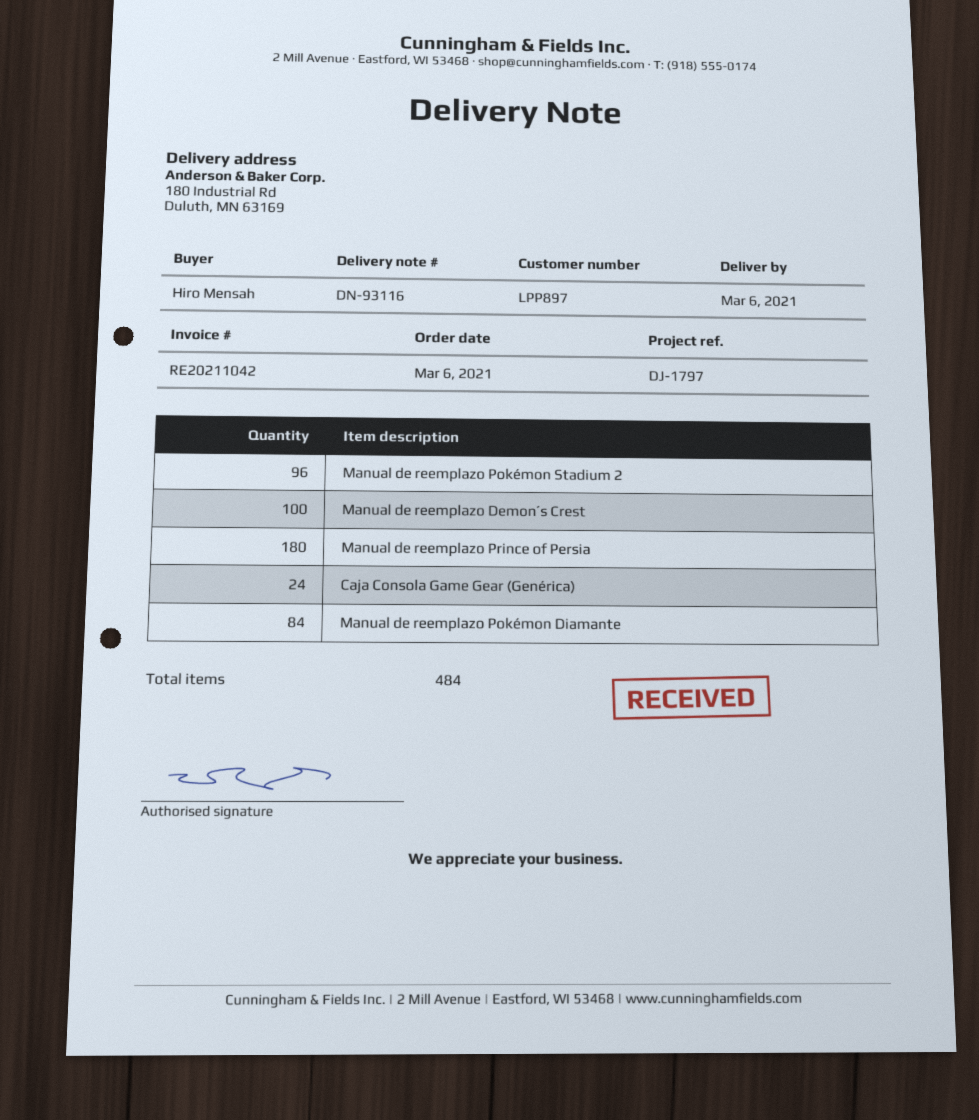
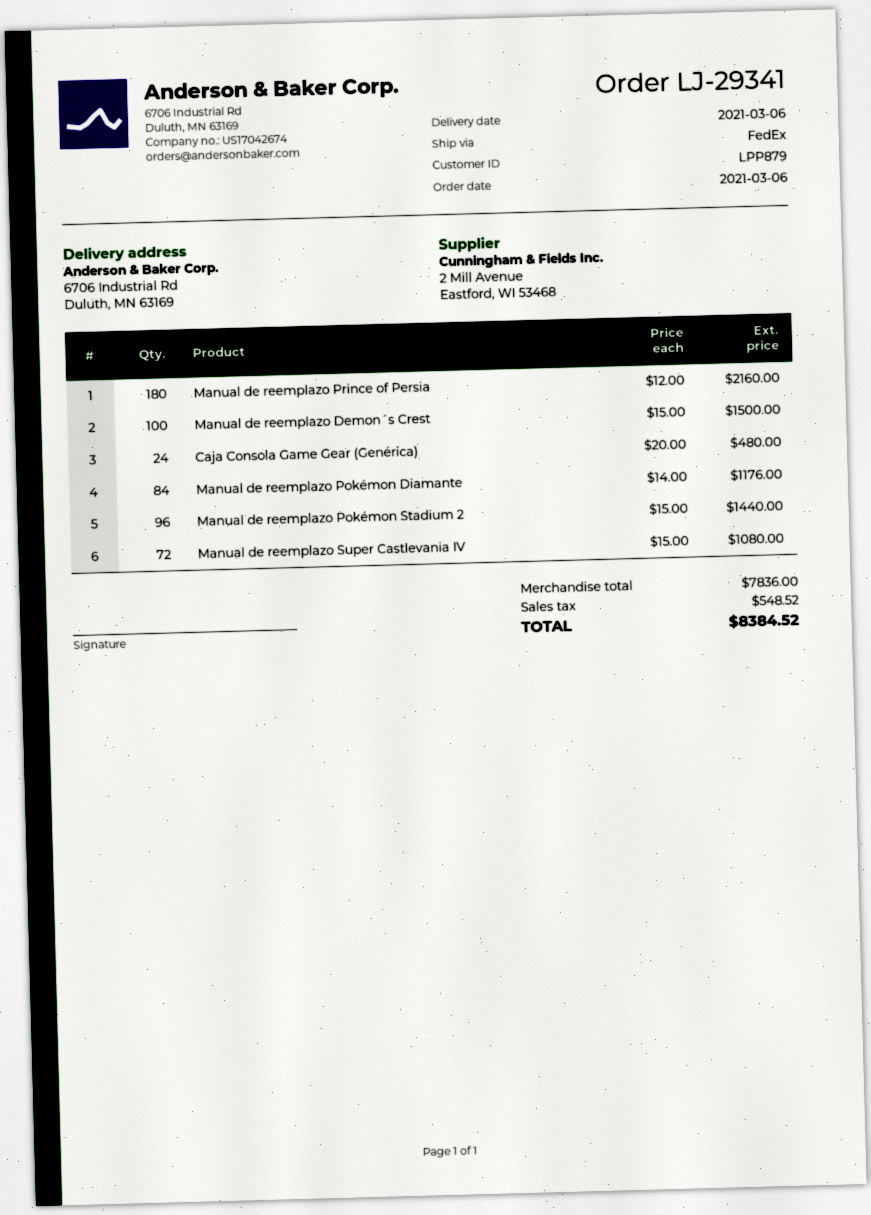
customer number: LPP897 -> LPP879
ship to: 180 Industrial Rd, Duluth, MN 63169 -> 6706 Industrial Rd, Duluth, MN 63169
Manual de reemplazo Super Castlevania IV: none -> 72

